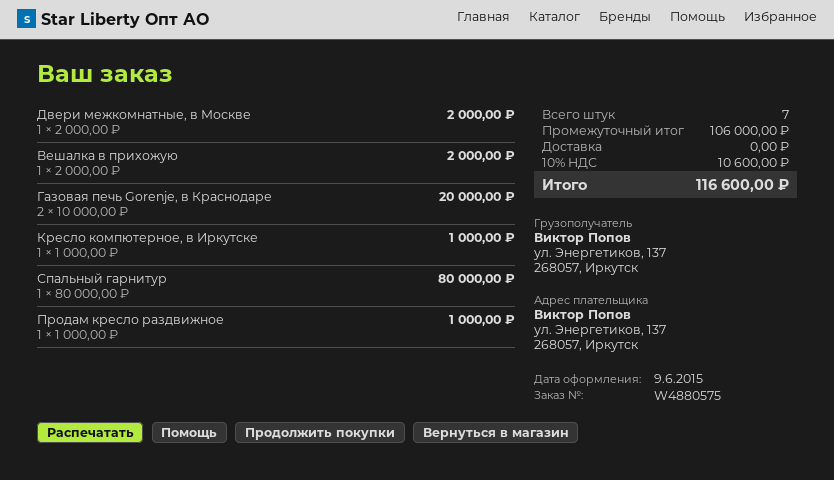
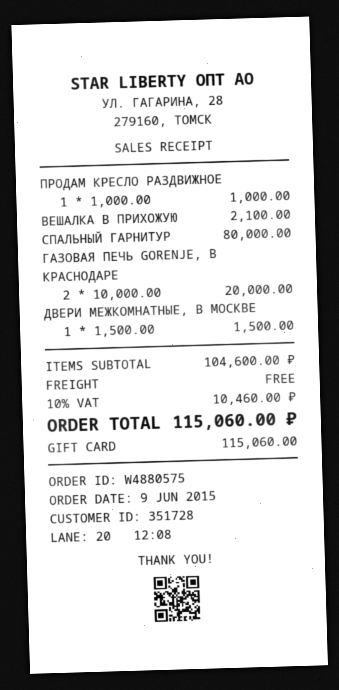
Двери межкомнатные, в Москве: 1 x 2000.00 = 2000.00 -> 1 x 1500.00 = 1500.00
Вешалка в прихожую: 1 x 2000.00 = 2000.00 -> 1 x 2100.00 = 2100.00
Кресло компютерное, в Иркутске: 1 x 1000.00 = 1000.00 -> none
subtotal: 106000.00 -> 104600.00
tax: 10% = 10600.00 -> 10% = 10460.00
total: 116600.00 -> 115060.00

